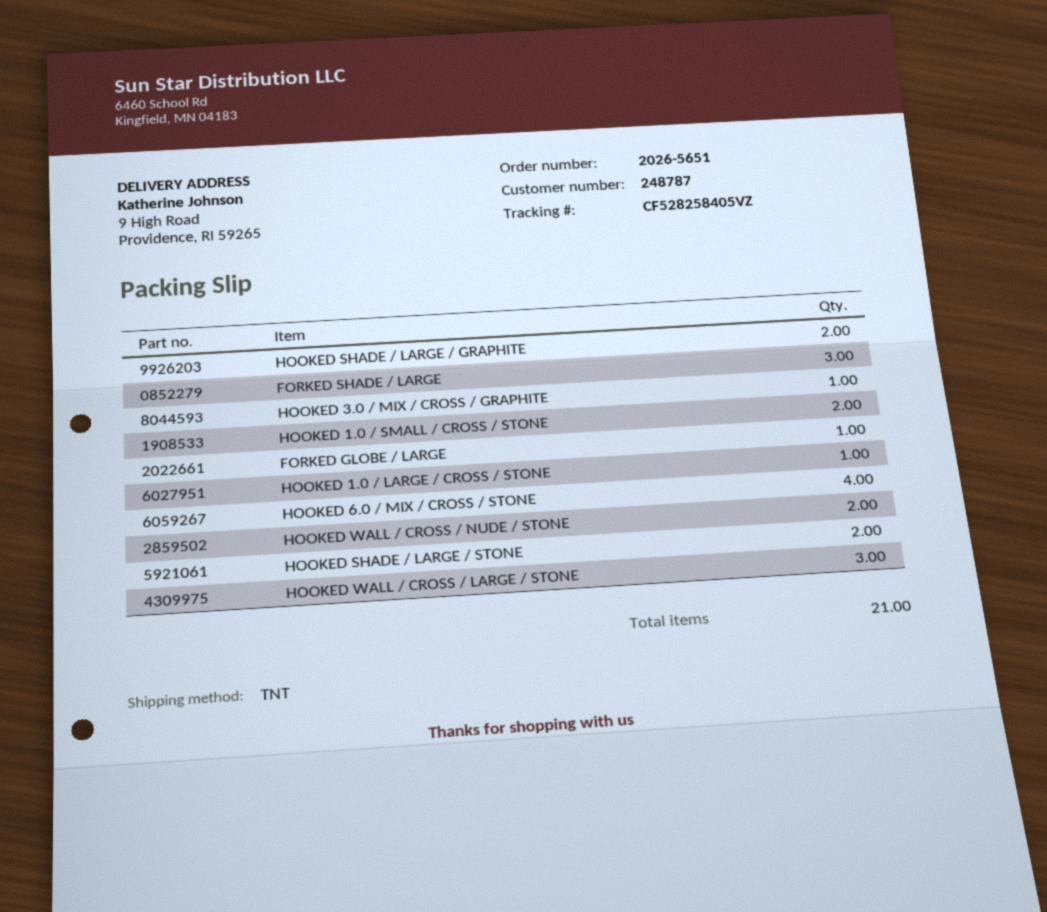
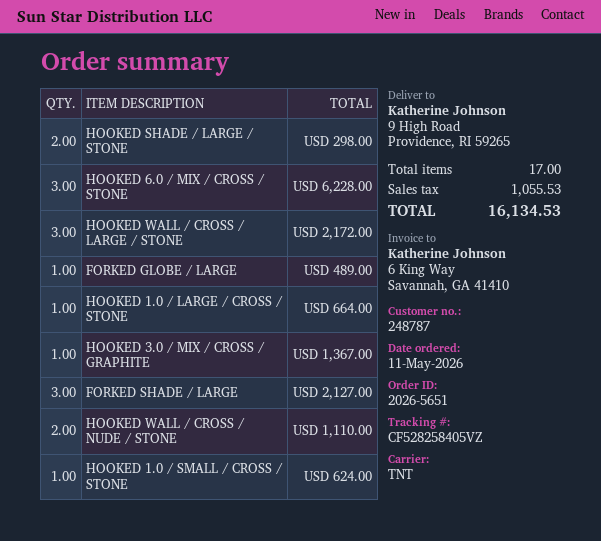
HOOKED SHADE / LARGE / GRAPHITE: 2 -> none
HOOKED 1.0 / SMALL / CROSS / STONE: 2 -> 1
HOOKED 6.0 / MIX / CROSS / STONE: 4 -> 3
total quantity: 21 -> 17

